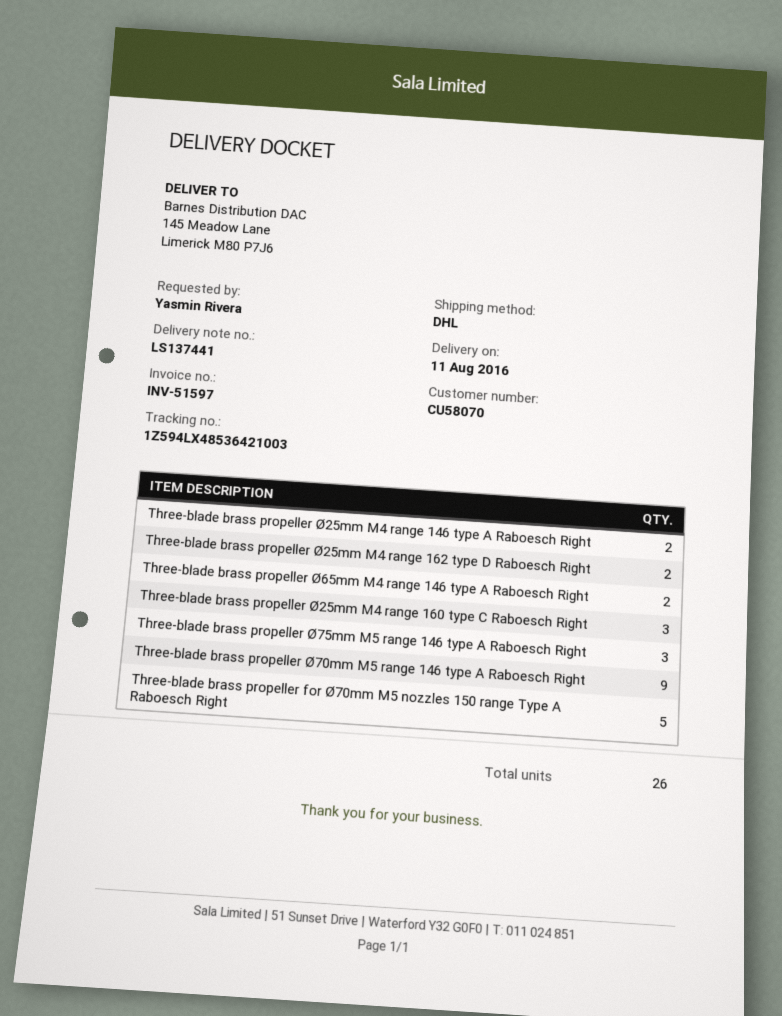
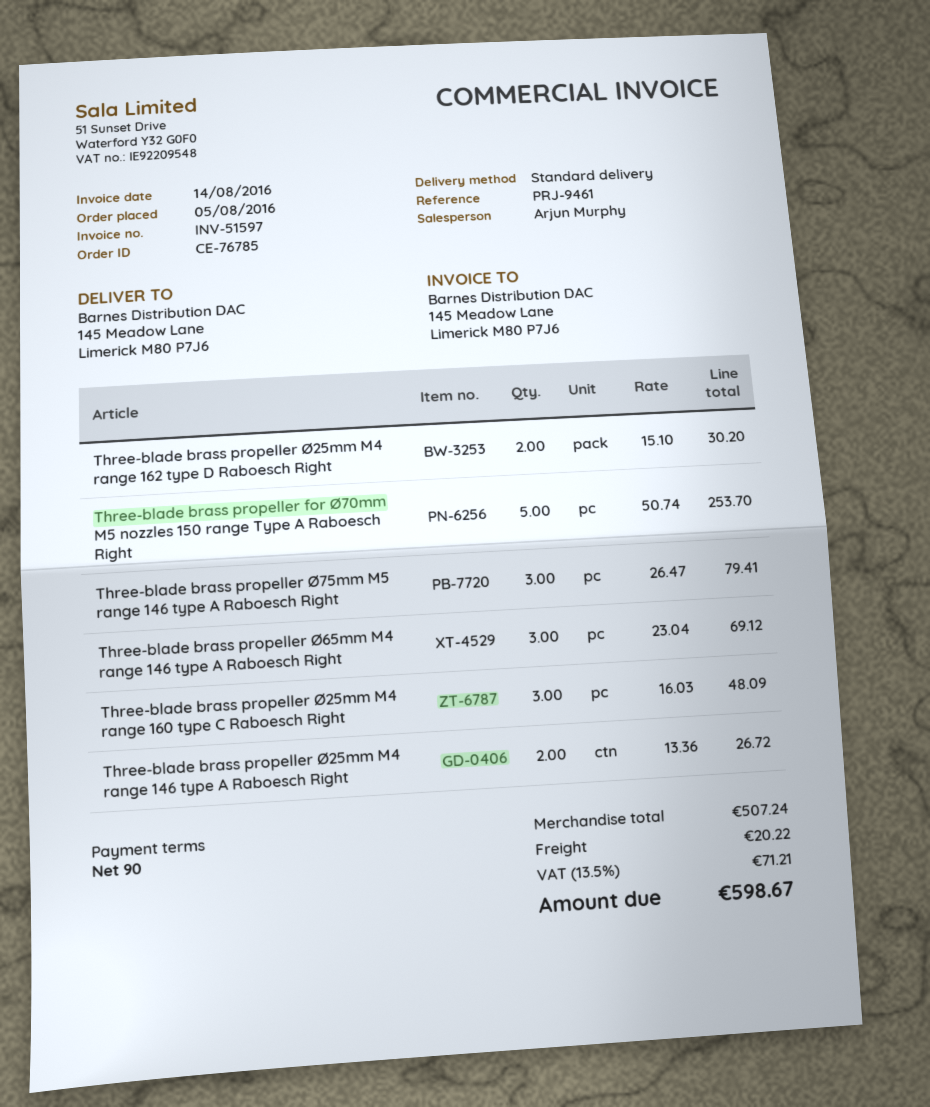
shipping method: DHL -> standard
Three-blade brass propeller Ø65mm M4 range 146 type A Raboesch Right: 2 -> 3
Three-blade brass propeller Ø70mm M5 range 146 type A Raboesch Right: 9 -> none

